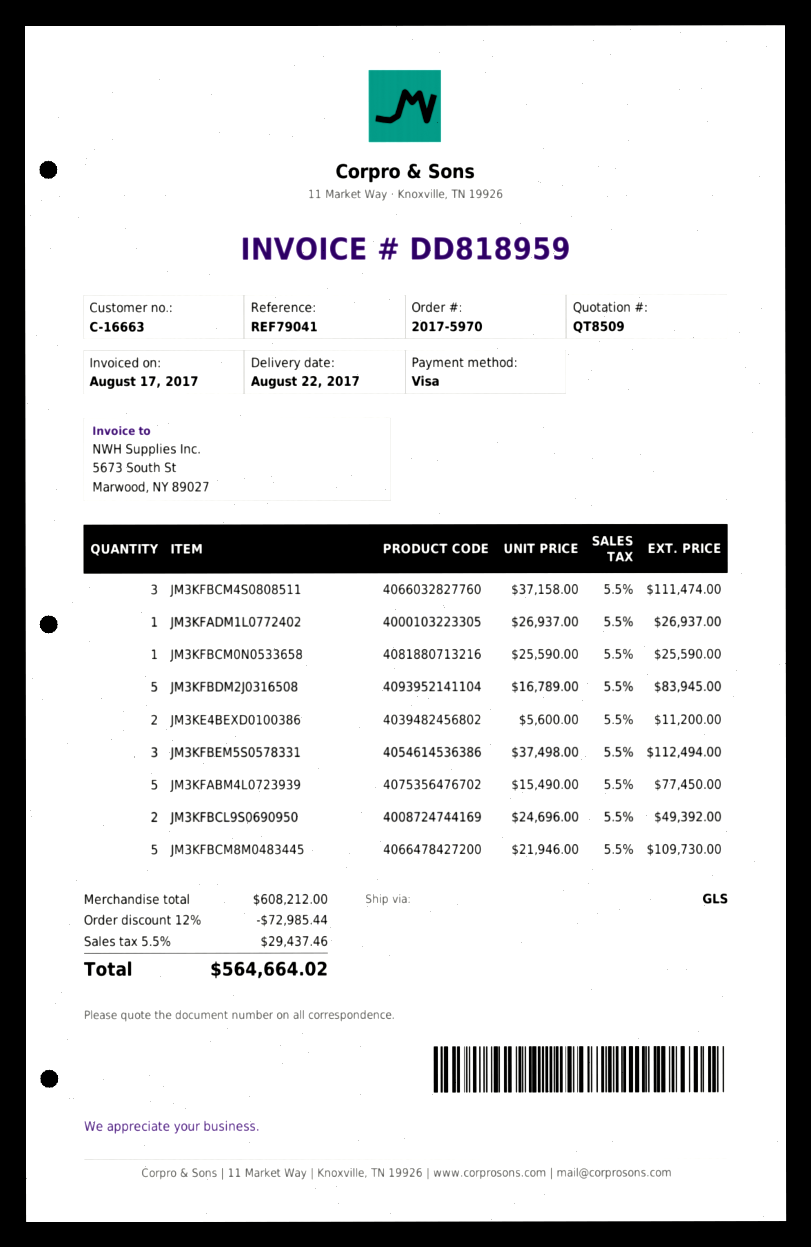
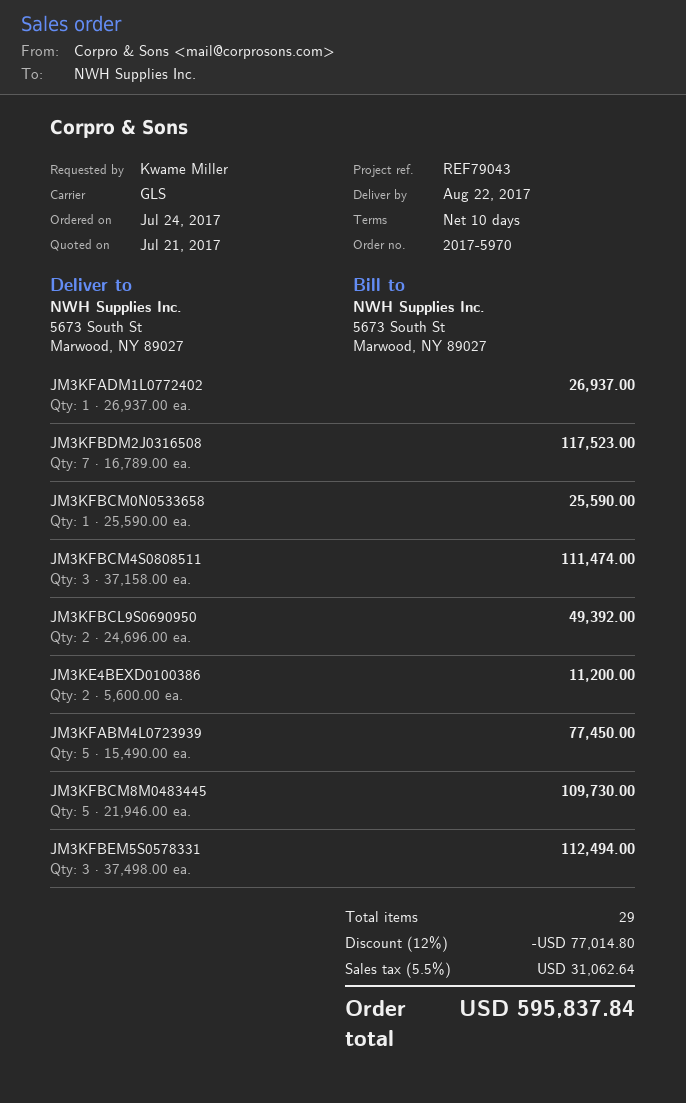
reference: REF79041 -> REF79043
JM3KFBDM2J0316508: 5 x 16789.00 = 83945.00 -> 7 x 16789.00 = 117523.00
discount: 12% = 72985.44 -> 12% = 77014.80
tax: 5.5% = 29437.46 -> 5.5% = 31062.64
total: 564664.02 -> 595837.84

